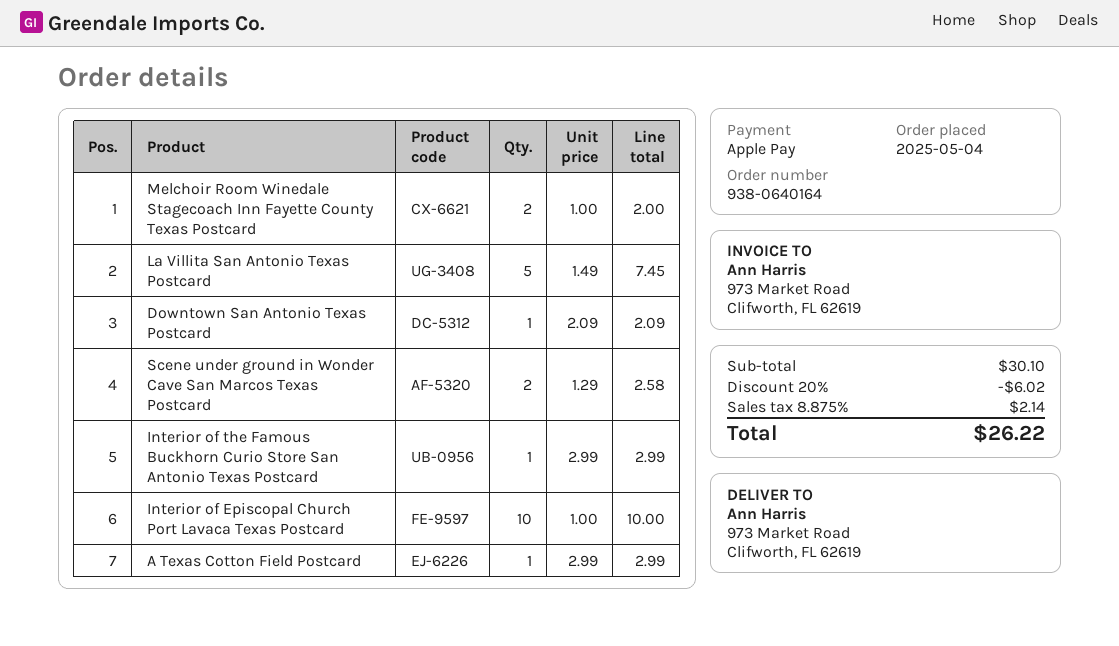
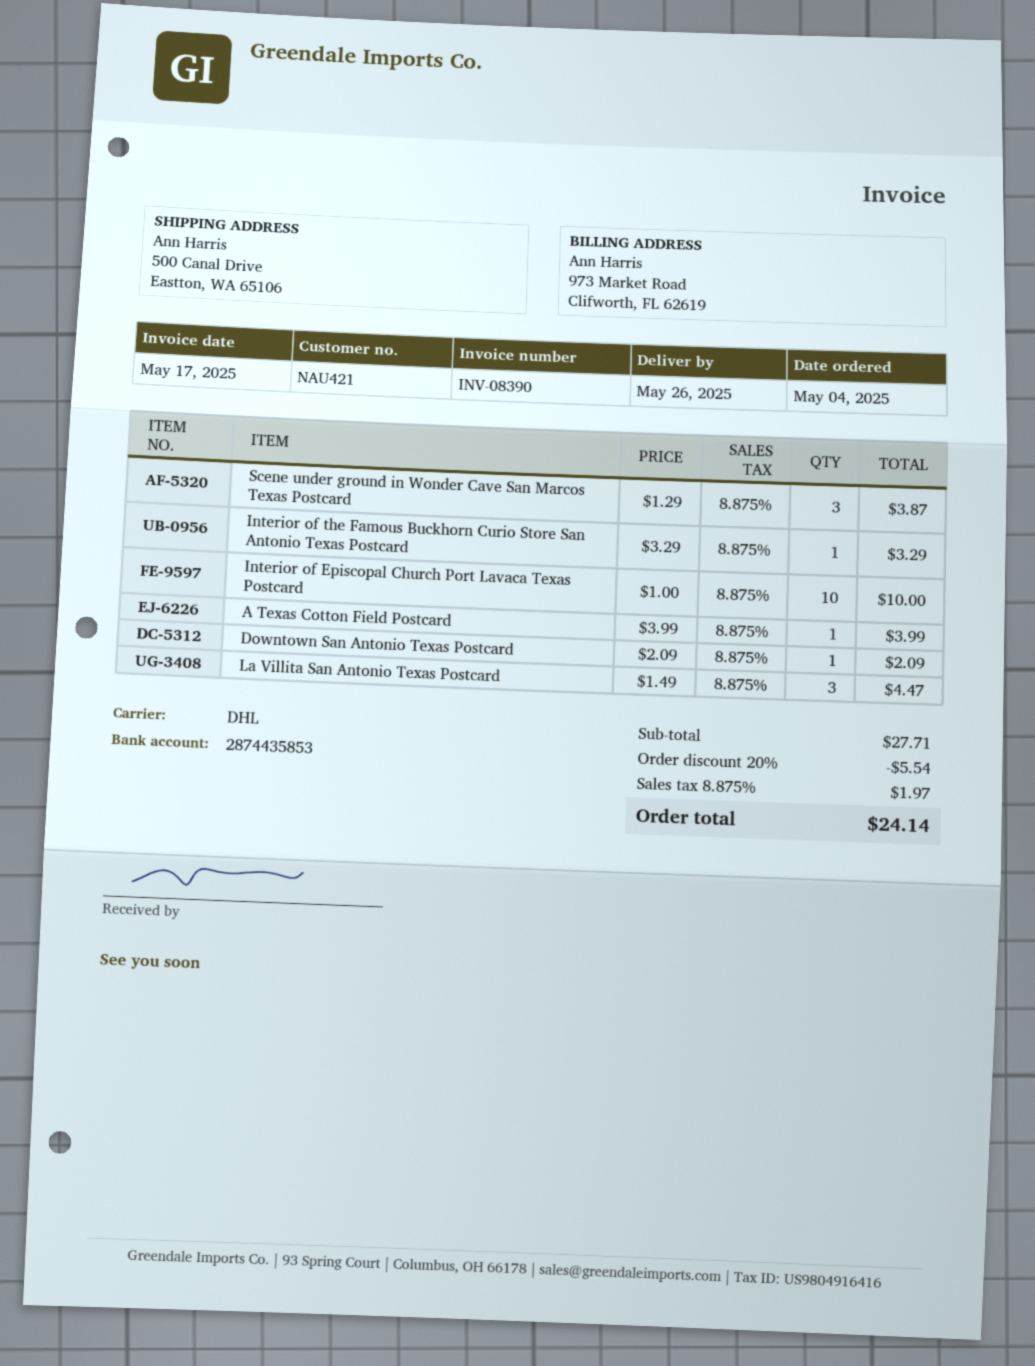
ship to: 973 Market Road, Clifworth, FL 62619 -> 500 Canal Drive, Eastton, WA 65106
Melchoir Room Winedale Stagecoach Inn Fayette County Texas Postcard: 2 x 1.00 = 2.00 -> none
La Villita San Antonio Texas Postcard: 5 x 1.49 = 7.45 -> 3 x 1.49 = 4.47
Scene under ground in Wonder Cave San Marcos Texas Postcard: 2 x 1.29 = 2.58 -> 3 x 1.29 = 3.87
Interior of the Famous Buckhorn Curio Store San Antonio Texas Postcard: 1 x 2.99 = 2.99 -> 1 x 3.29 = 3.29
A Texas Cotton Field Postcard: 1 x 2.99 = 2.99 -> 1 x 3.99 = 3.99
subtotal: 30.10 -> 27.71
discount: 20% = 6.02 -> 20% = 5.54
tax: 8.875% = 2.14 -> 8.875% = 1.97
total: 26.22 -> 24.14

